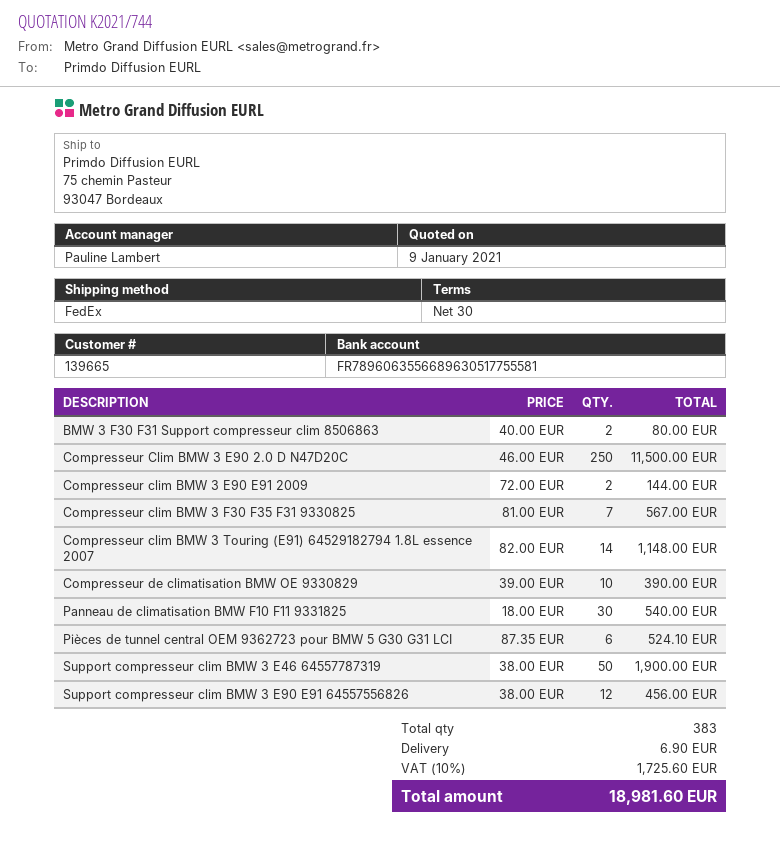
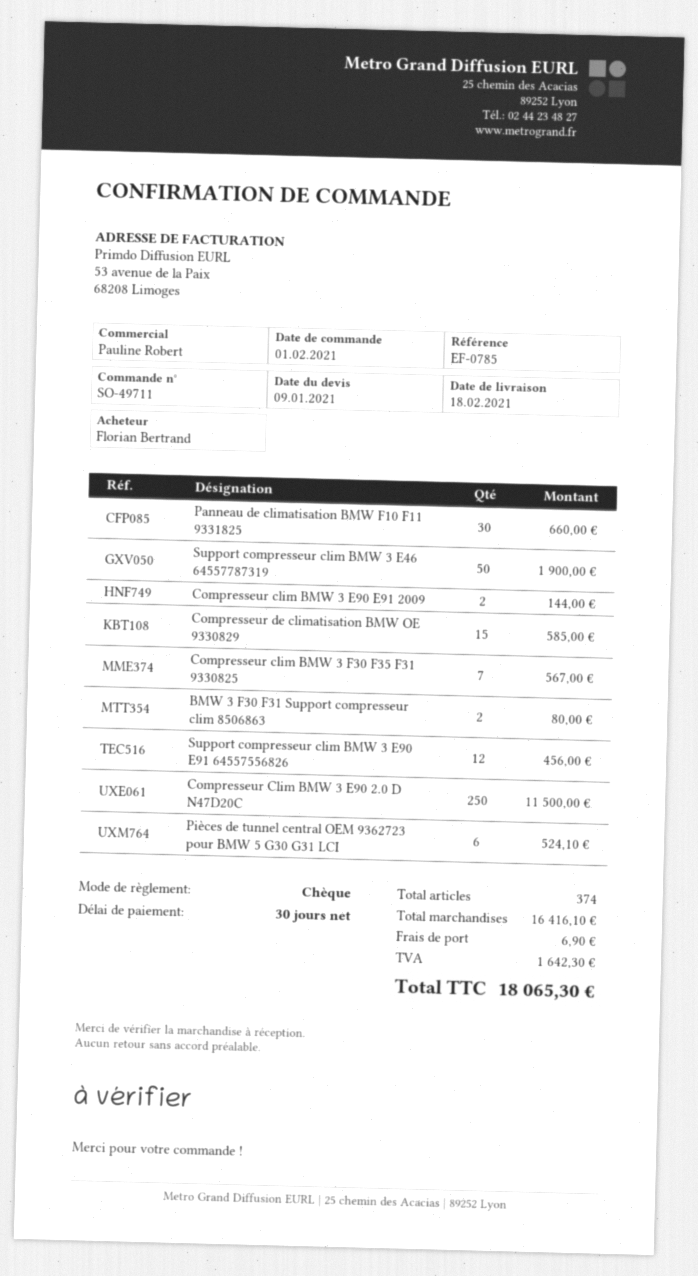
sales rep: Pauline Lambert -> Pauline Robert
Compresseur clim BMW 3 Touring (E91) 64529182794 1.8L essence 2007: 14 for 1148.00 -> none
Compresseur de climatisation BMW OE 9330829: 10 for 390.00 -> 15 for 585.00
Panneau de climatisation BMW F10 F11 9331825: 30 for 540.00 -> 30 for 660.00
total quantity: 383 -> 374
tax: 1725.60 -> 1642.30
total: 18981.60 -> 18065.30

